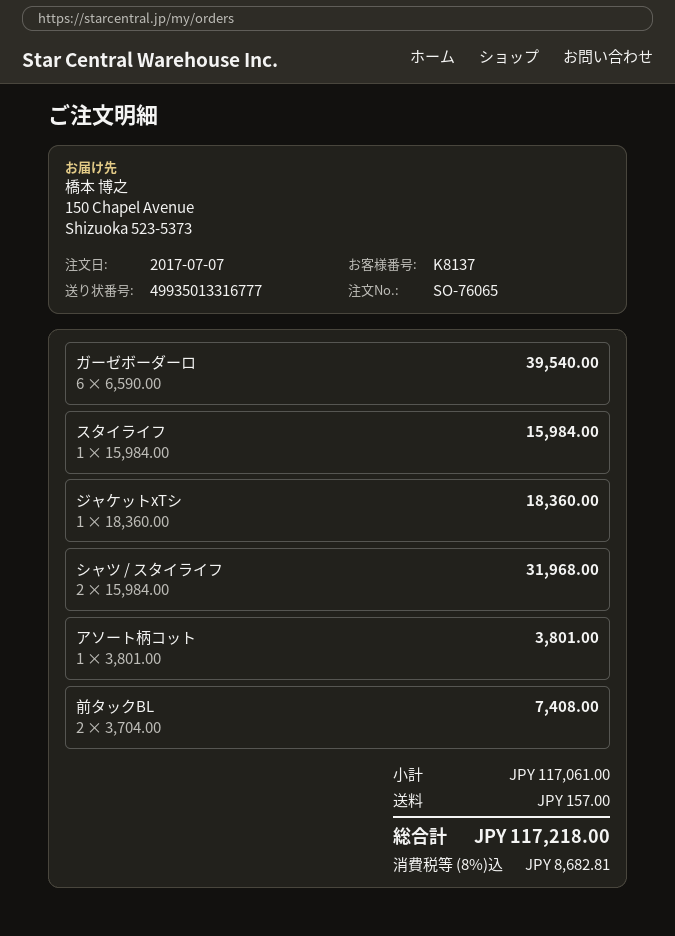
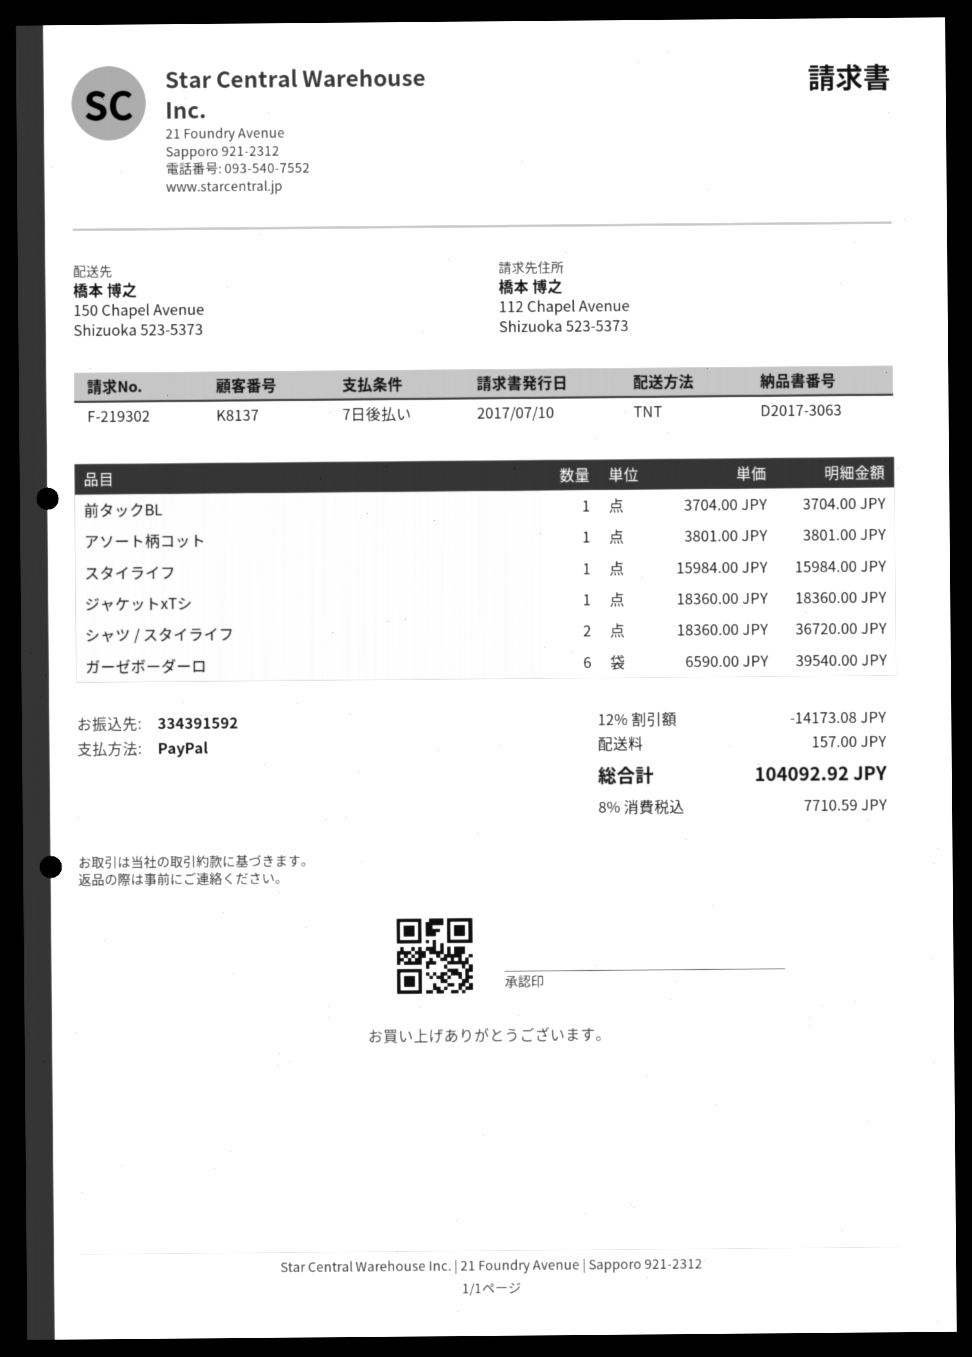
シャツ / スタイライフ: 2 x 15984.00 = 31968.00 -> 2 x 18360.00 = 36720.00
前タックBL: 2 x 3704.00 = 7408.00 -> 1 x 3704.00 = 3704.00
discount: none -> 12% = 14173.08
tax: 8% = 8682.81 -> 8% = 7710.59
total: 117218.00 -> 104092.92

